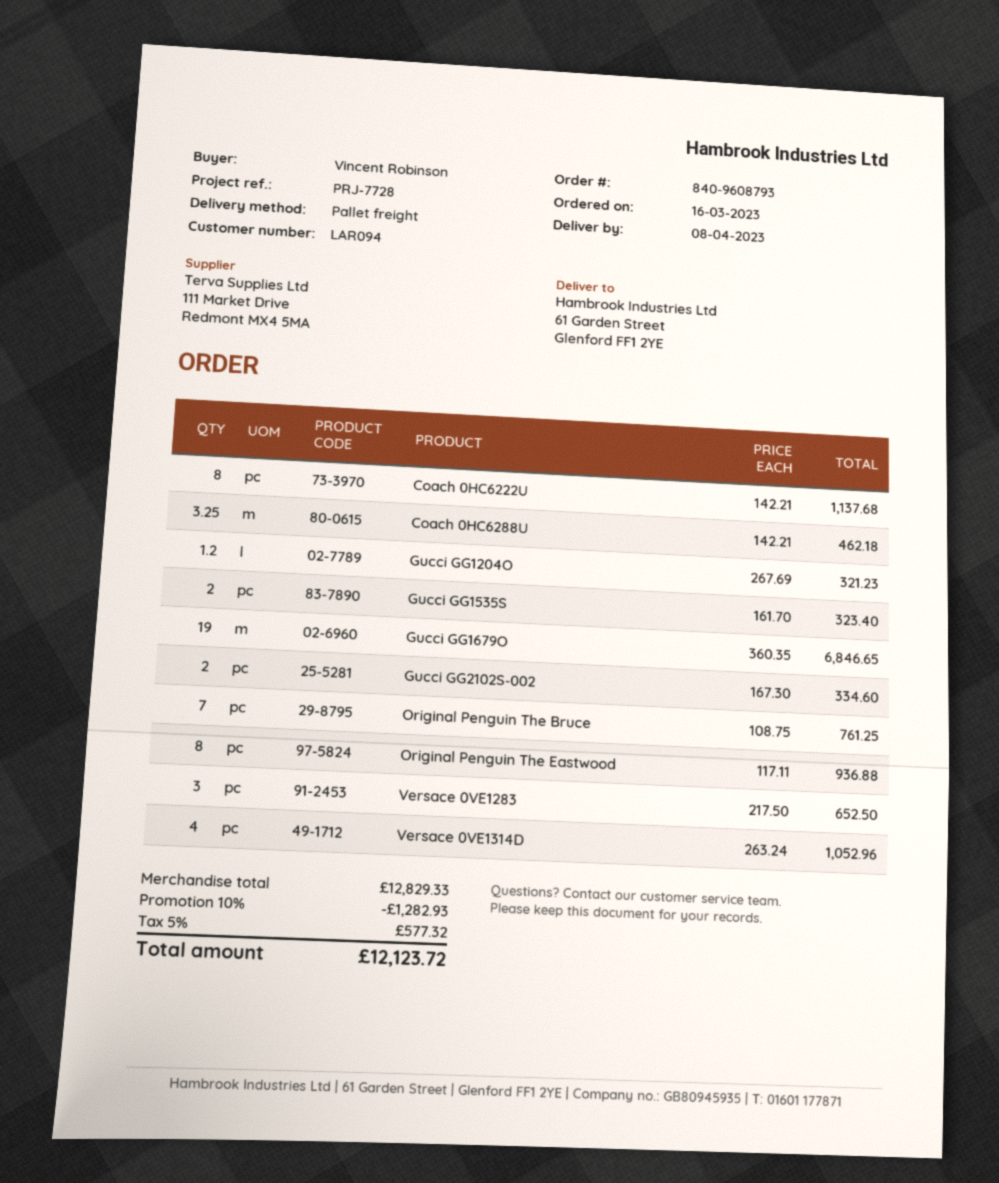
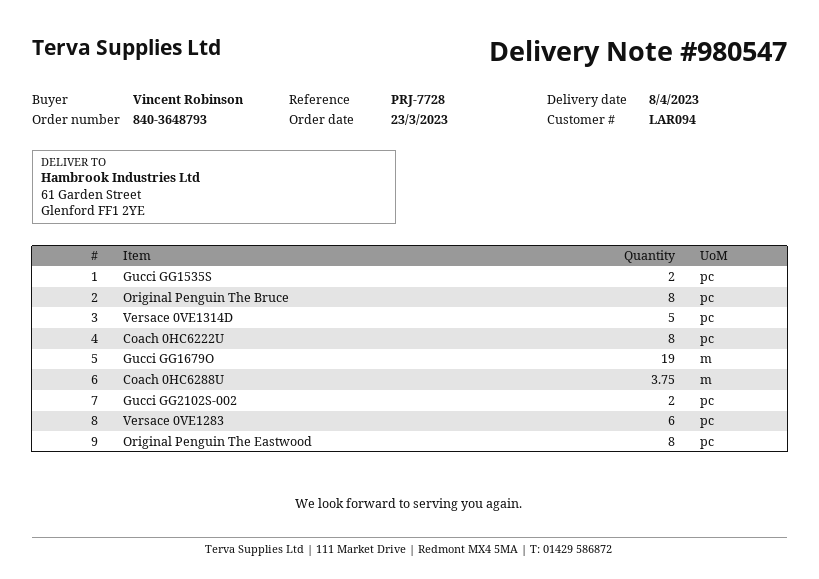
order number: 840-9608793 -> 840-3648793
order date: 2023-03-16 -> 2023-03-23
Coach 0HC6288U: 3.25 -> 3.75
Gucci GG1204O: 1.2 -> none
Original Penguin The Bruce: 7 -> 8
Versace 0VE1283: 3 -> 6
Versace 0VE1314D: 4 -> 5

